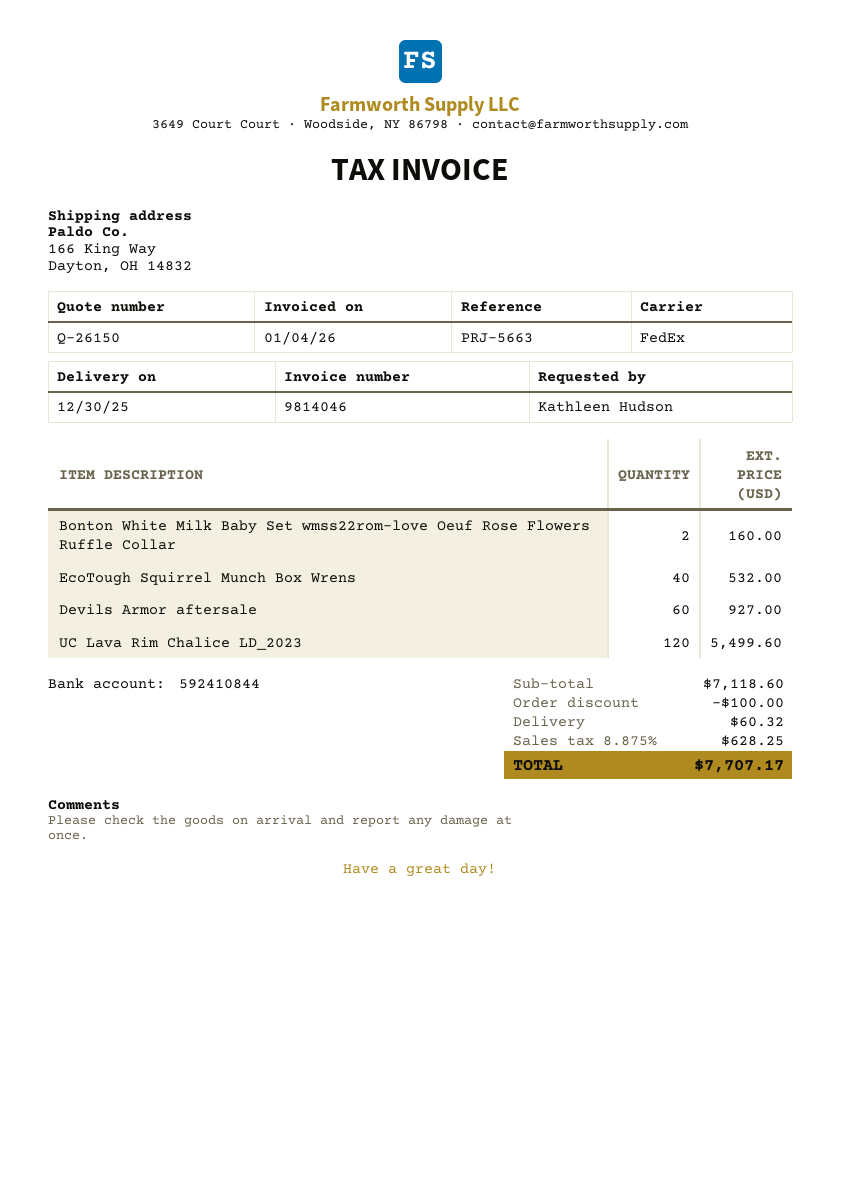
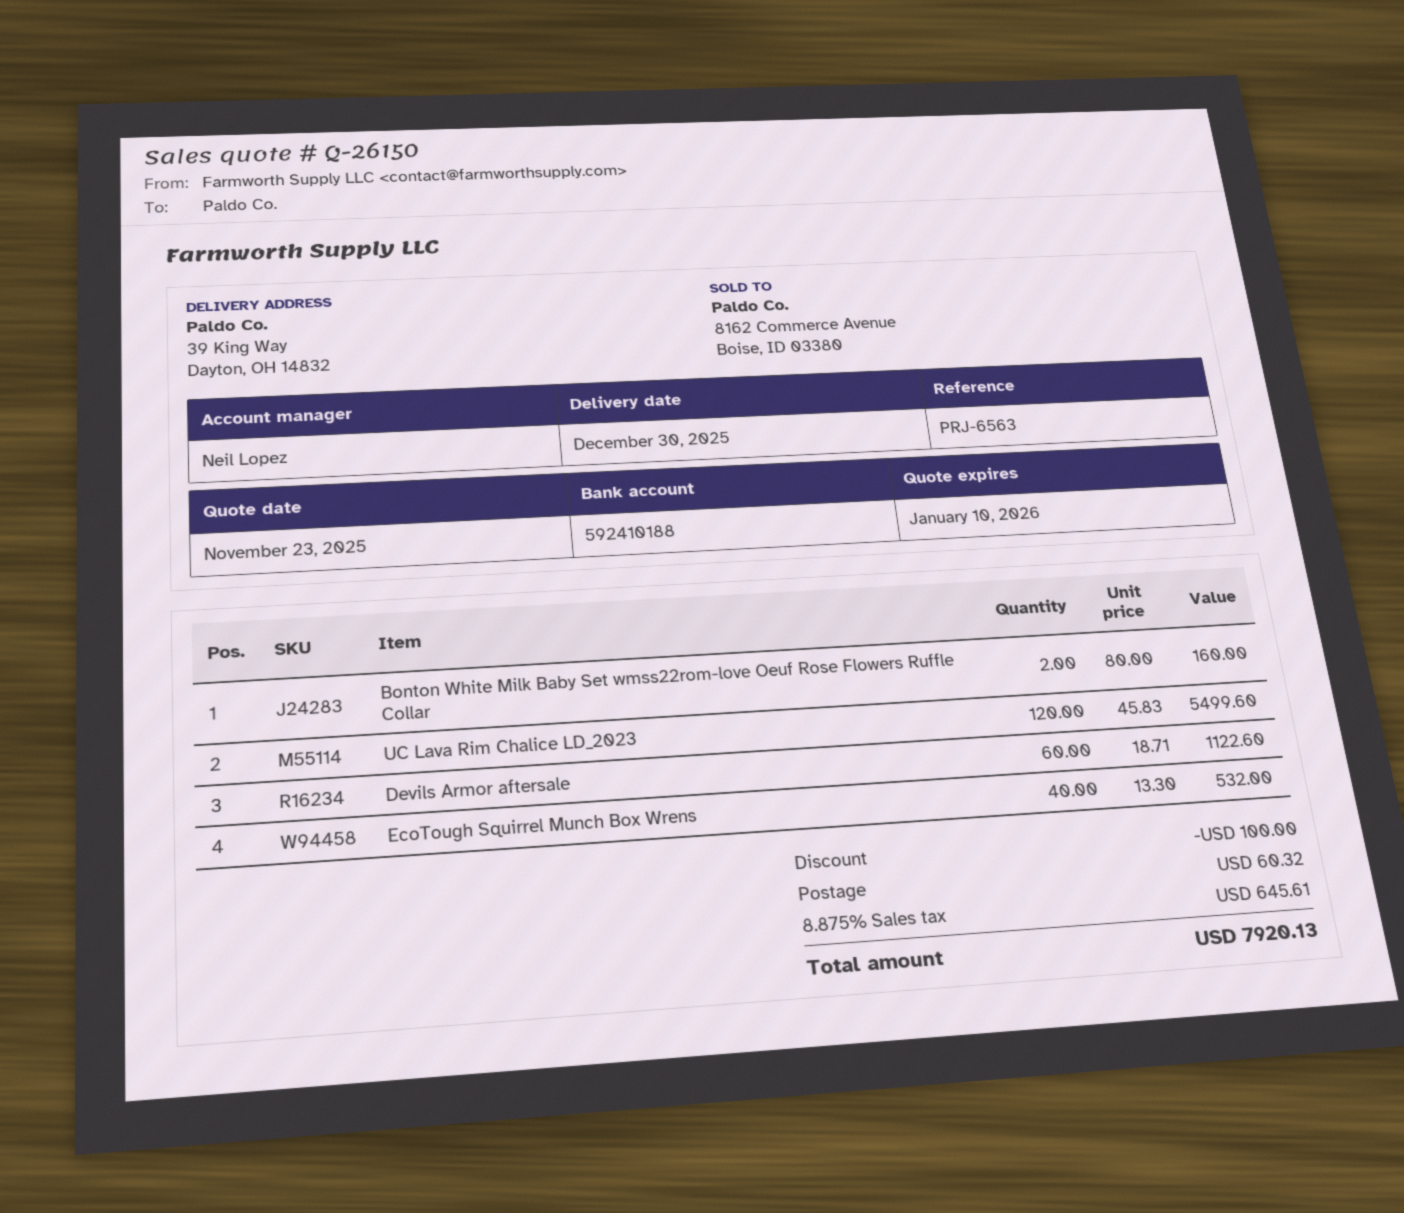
reference: PRJ-5663 -> PRJ-6563
bank account: 592410844 -> 592410188
ship to: 166 King Way, Dayton, OH 14832 -> 39 King Way, Dayton, OH 14832
Devils Armor aftersale: 60 for 927.00 -> 60 for 1122.60
tax: 8.875% = 628.25 -> 8.875% = 645.61
total: 7707.17 -> 7920.13

